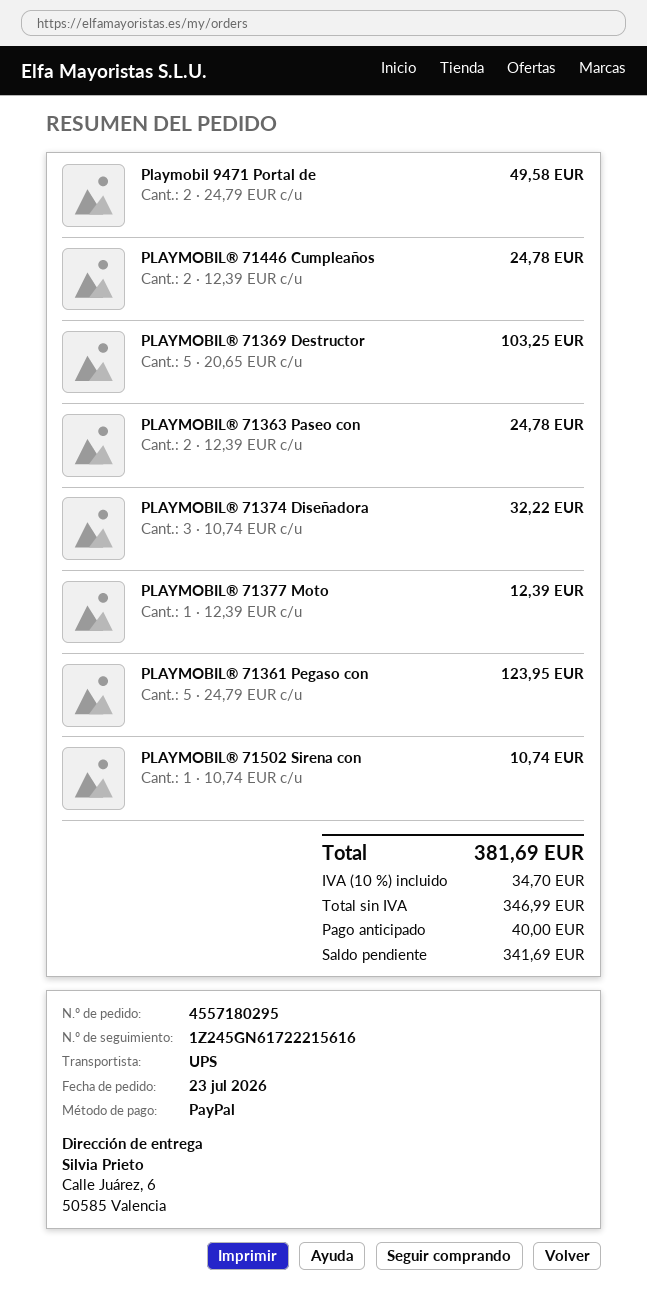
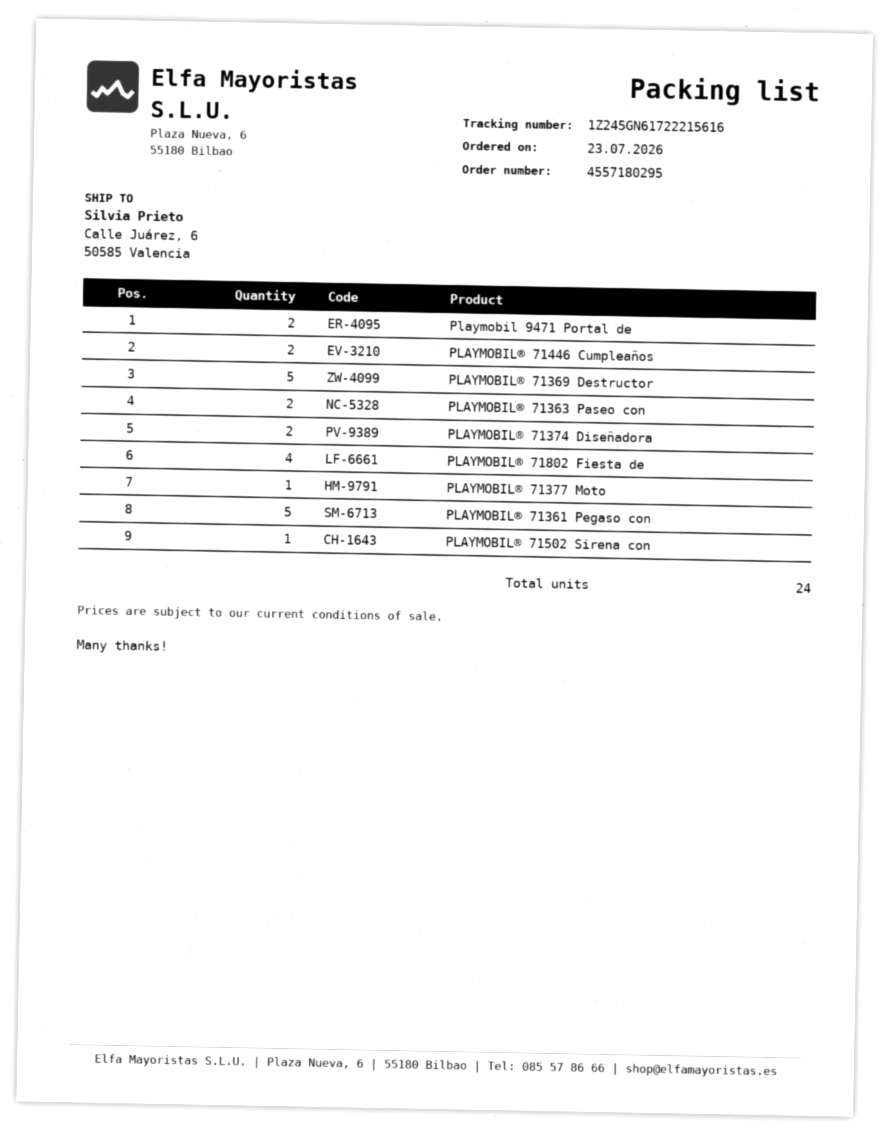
PLAYMOBIL® 71374 Diseñadora: 3 -> 2
PLAYMOBIL® 71802 Fiesta de: none -> 4

